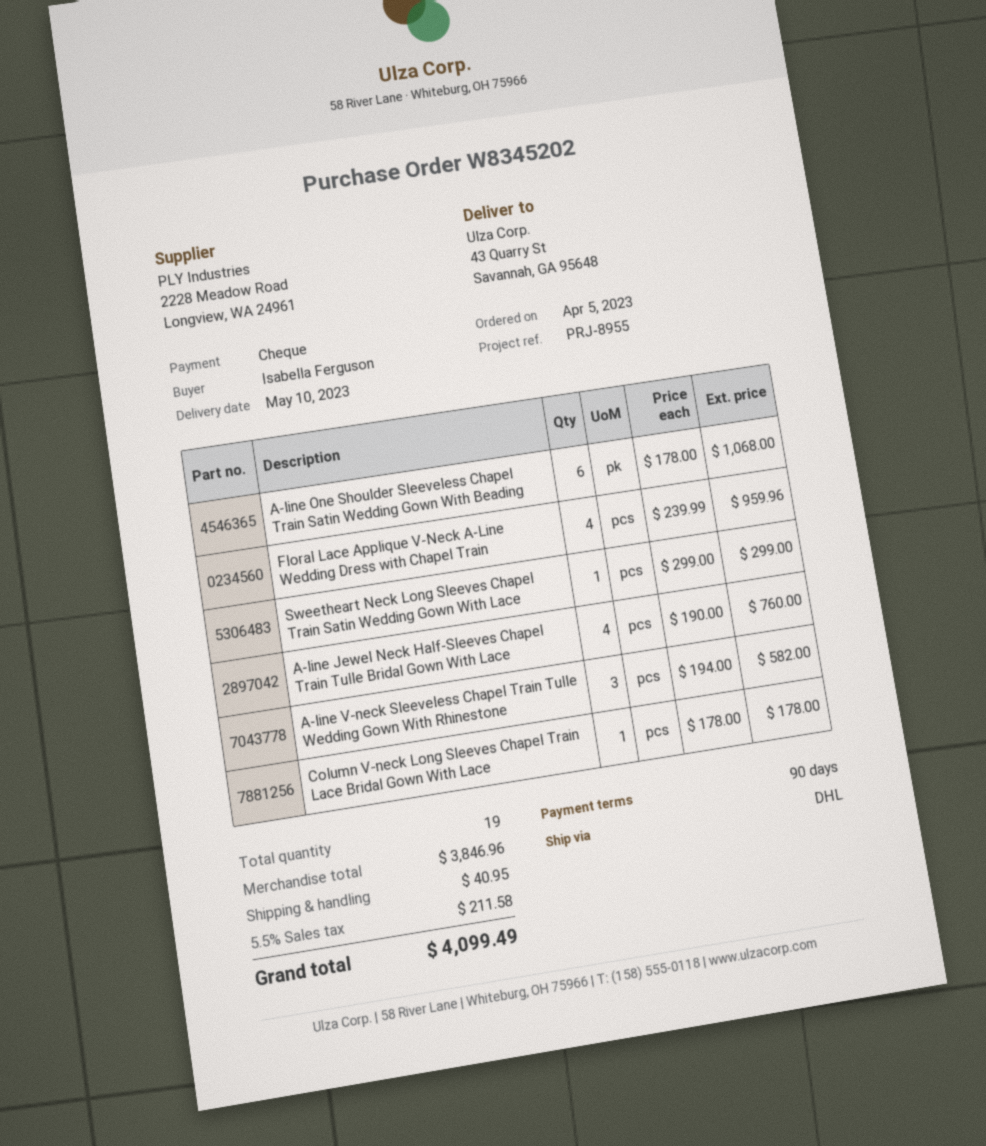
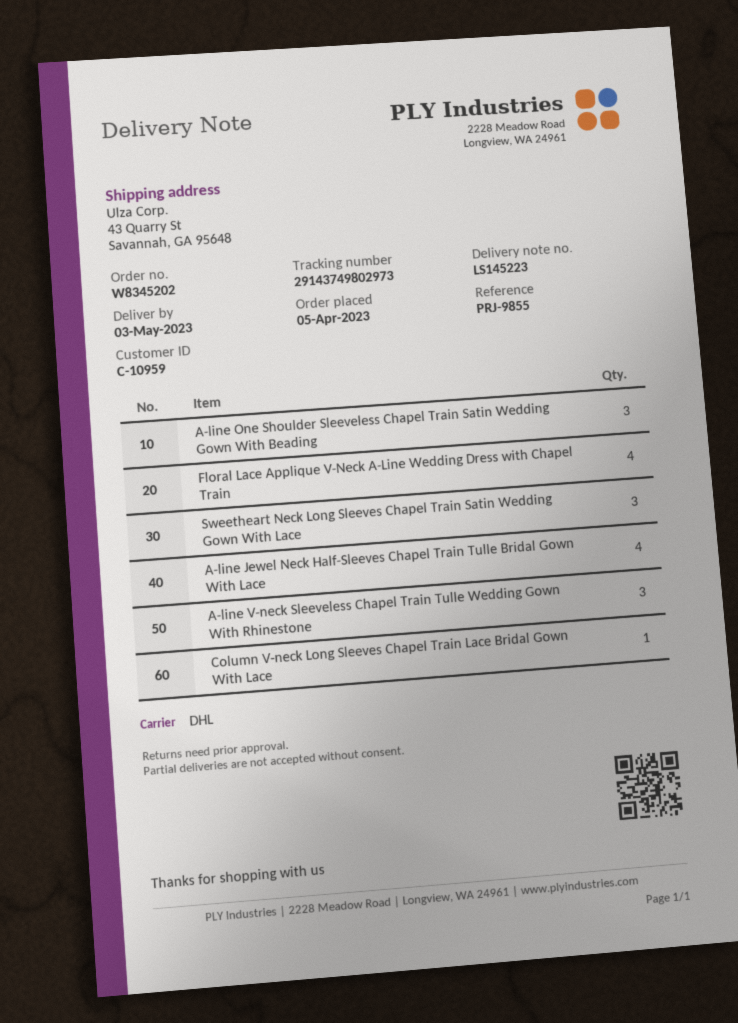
delivery date: 2023-05-10 -> 2023-05-03
reference: PRJ-8955 -> PRJ-9855
A-line One Shoulder Sleeveless Chapel Train Satin Wedding Gown With Beading: 6 -> 3
Sweetheart Neck Long Sleeves Chapel Train Satin Wedding Gown With Lace: 1 -> 3

